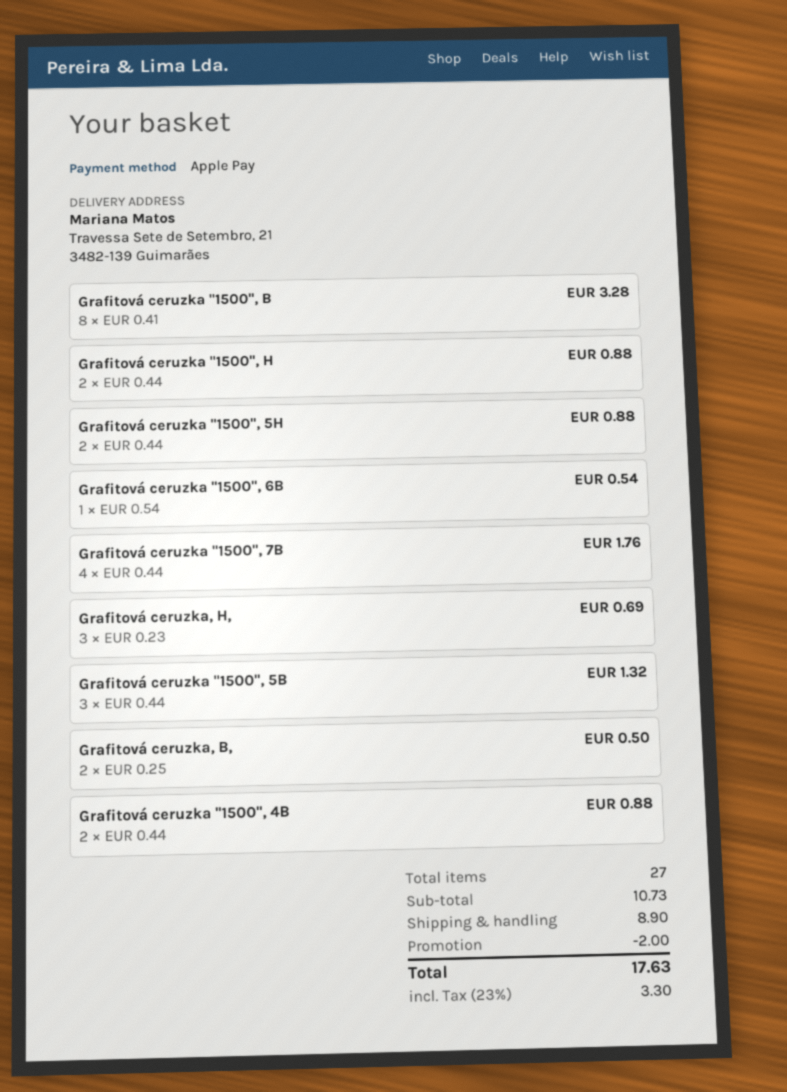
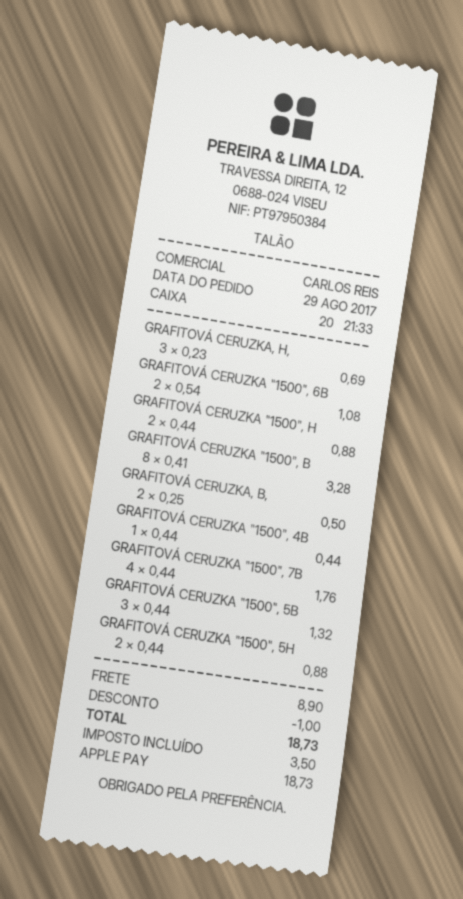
Grafitová ceruzka "1500", 6B: 1 x 0.54 = 0.54 -> 2 x 0.54 = 1.08
Grafitová ceruzka "1500", 4B: 2 x 0.44 = 0.88 -> 1 x 0.44 = 0.44
discount: 2.00 -> 1.00
tax: 3.30 -> 3.50
total: 17.63 -> 18.73

